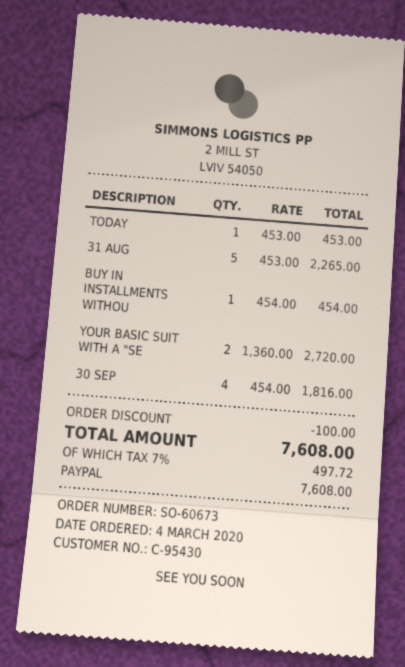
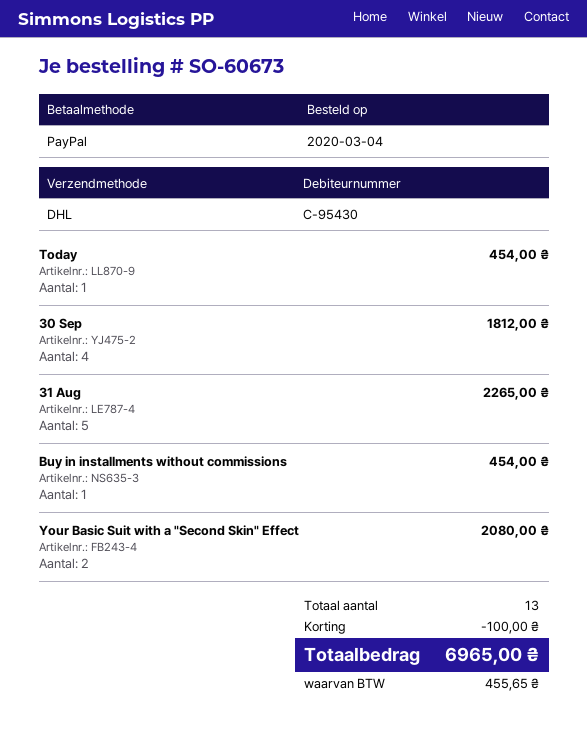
TODAY: 1 for 453.00 -> 1 for 454.00
YOUR BASIC SUIT WITH A "SE: 2 for 2720.00 -> 2 for 2080.00
30 SEP: 4 for 1816.00 -> 4 for 1812.00
tax: 497.72 -> 455.65
total: 7608.00 -> 6965.00

